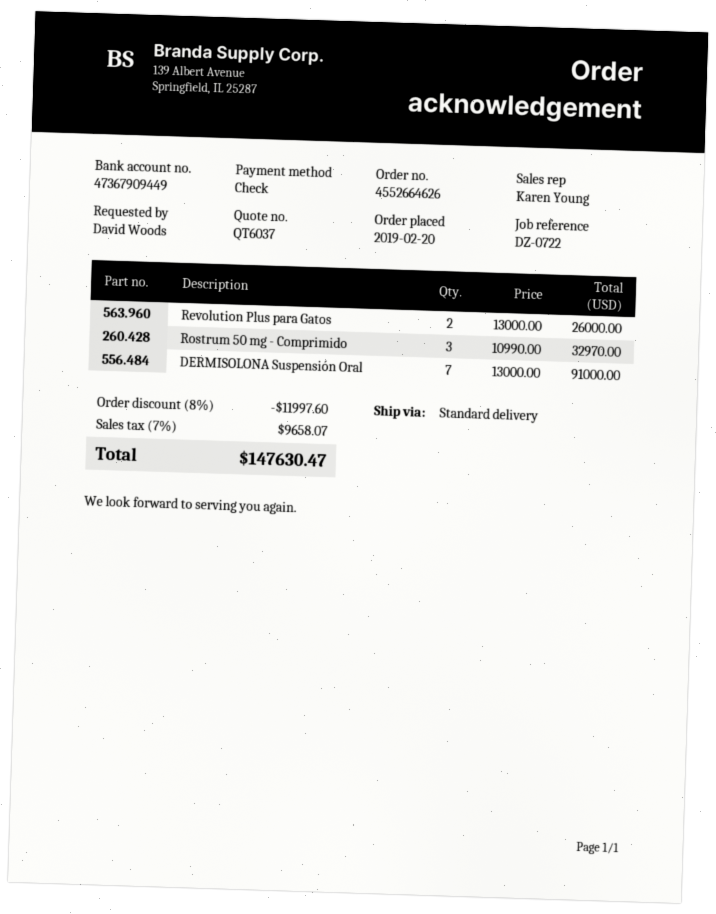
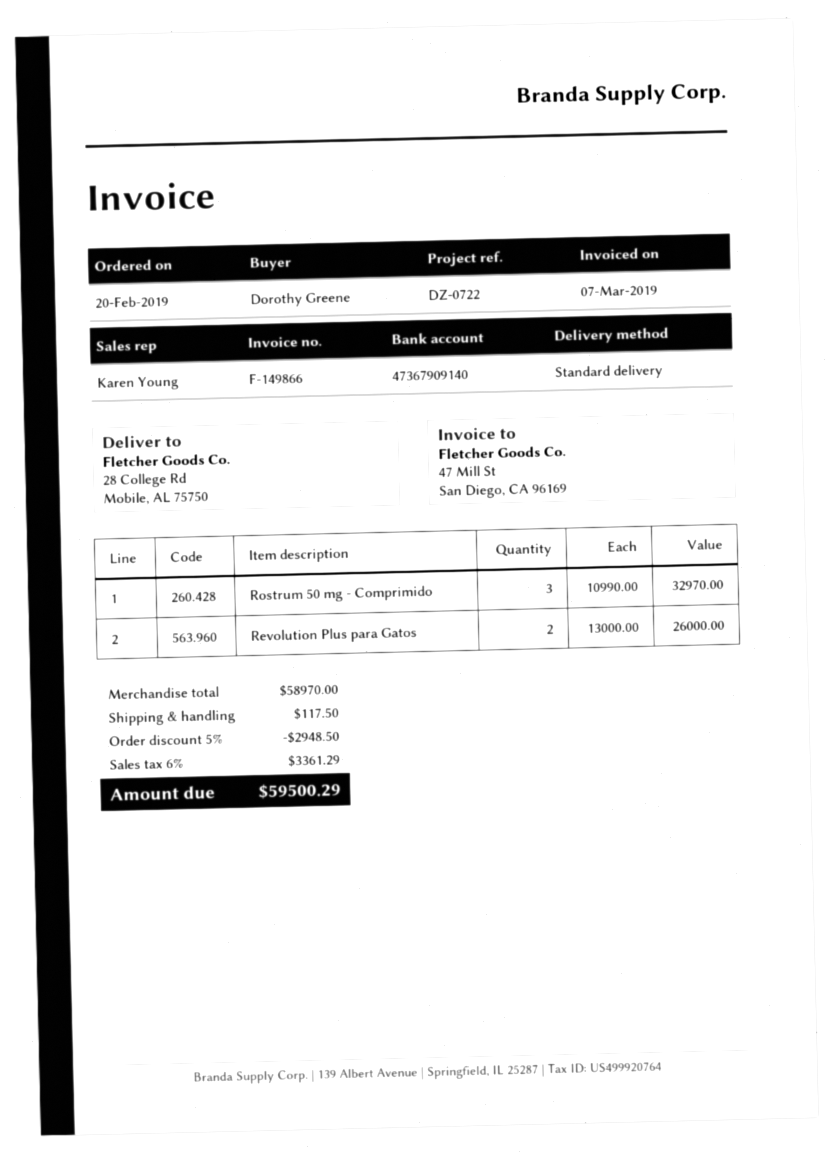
ordered by: David Woods -> Dorothy Greene
bank account: 47367909449 -> 47367909140
DERMISOLONA Suspensión Oral: 7 x 13000.00 = 91000.00 -> none
discount: 8% = 11997.60 -> 5% = 2948.50
shipping: none -> 117.50
tax: 7% = 9658.07 -> 6% = 3361.29
total: 147630.47 -> 59500.29

